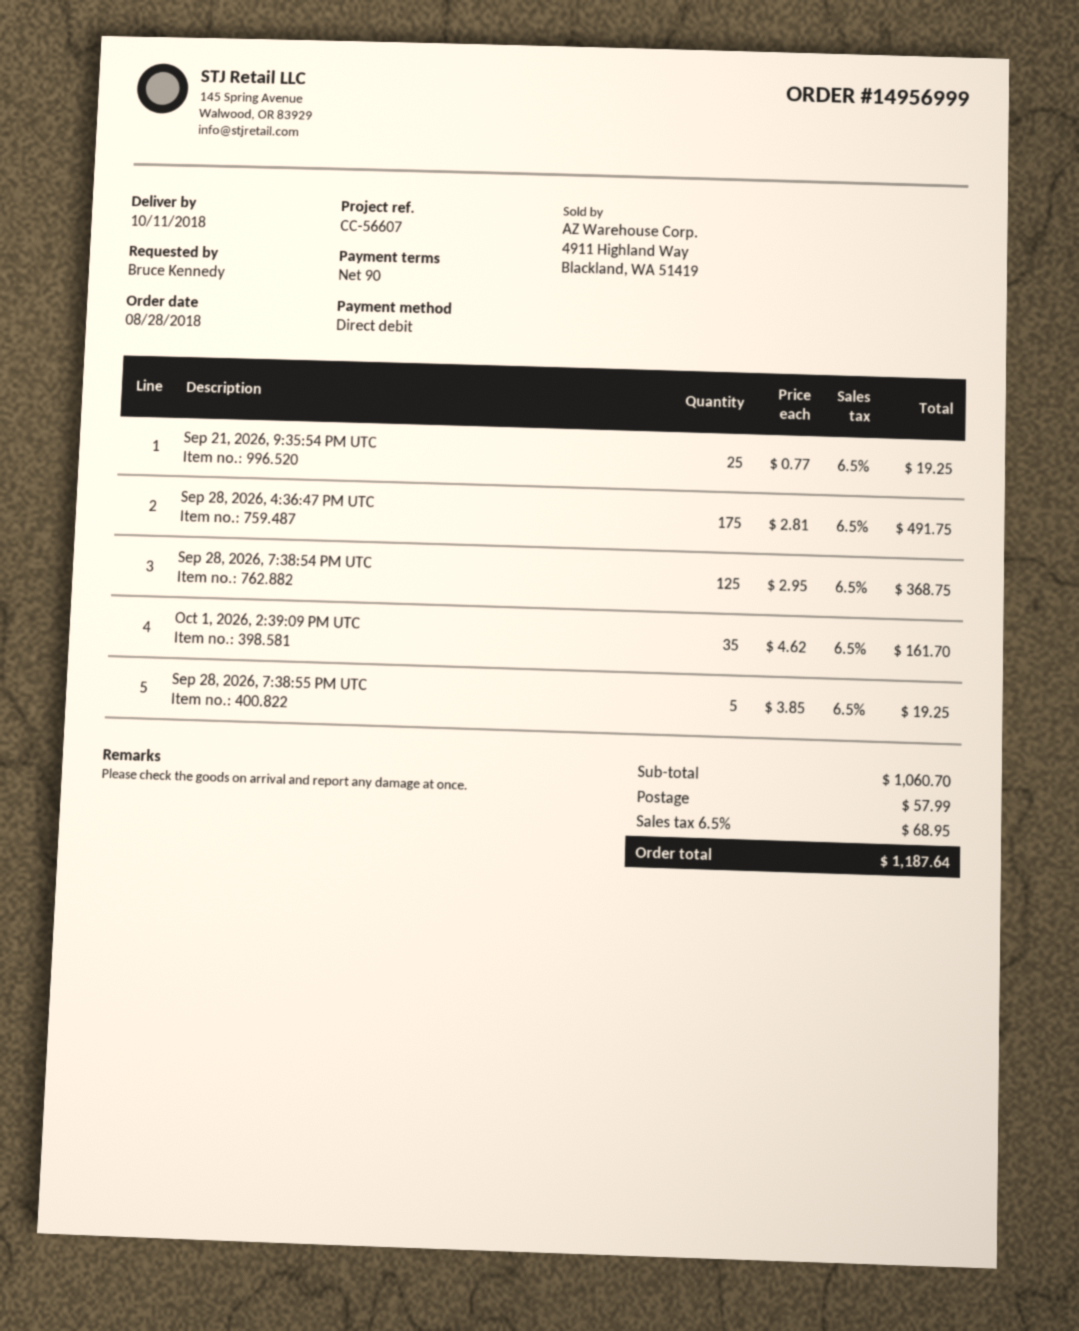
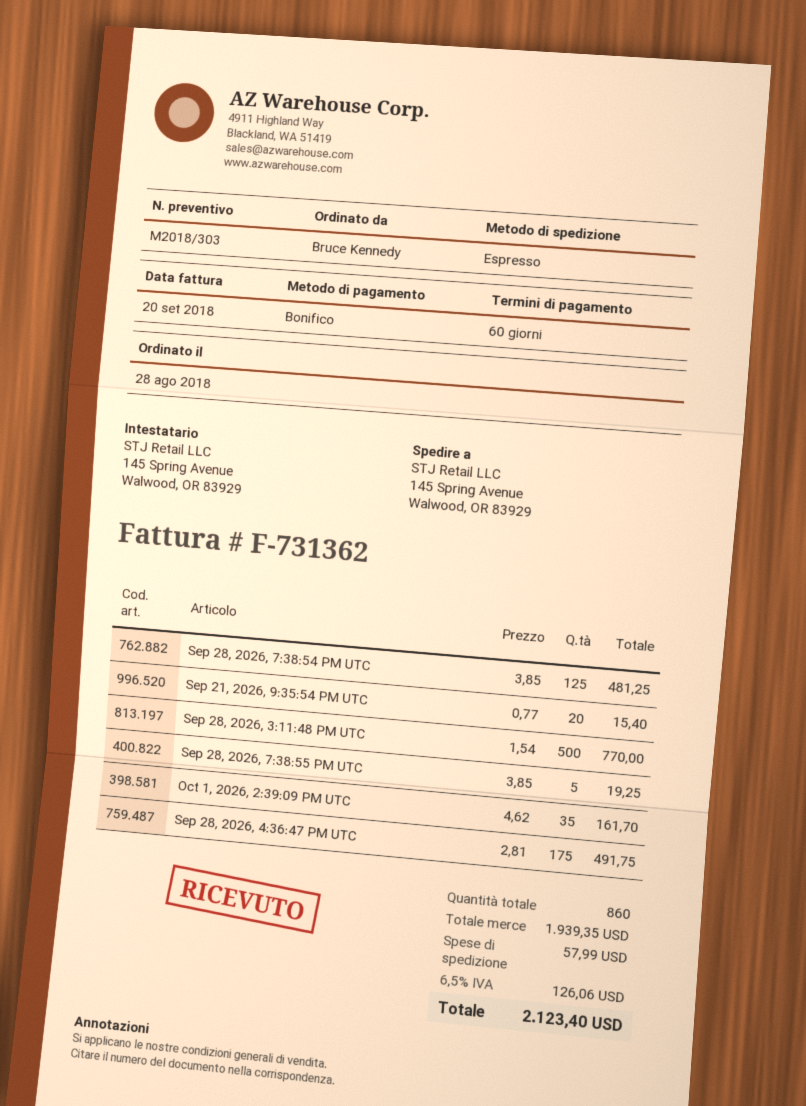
payment terms: 90 days -> 60 days
payment method: direct debit -> bank transfer
Sep 21, 2026, 9:35:54 PM UTC: 25 x 0.77 = 19.25 -> 20 x 0.77 = 15.40
Sep 28, 2026, 7:38:54 PM UTC: 125 x 2.95 = 368.75 -> 125 x 3.85 = 481.25
Sep 28, 2026, 3:11:48 PM UTC: none -> 500 x 1.54 = 770.00
subtotal: 1060.70 -> 1939.35
tax: 6.5% = 68.95 -> 6.5% = 126.06
total: 1187.64 -> 2123.40

